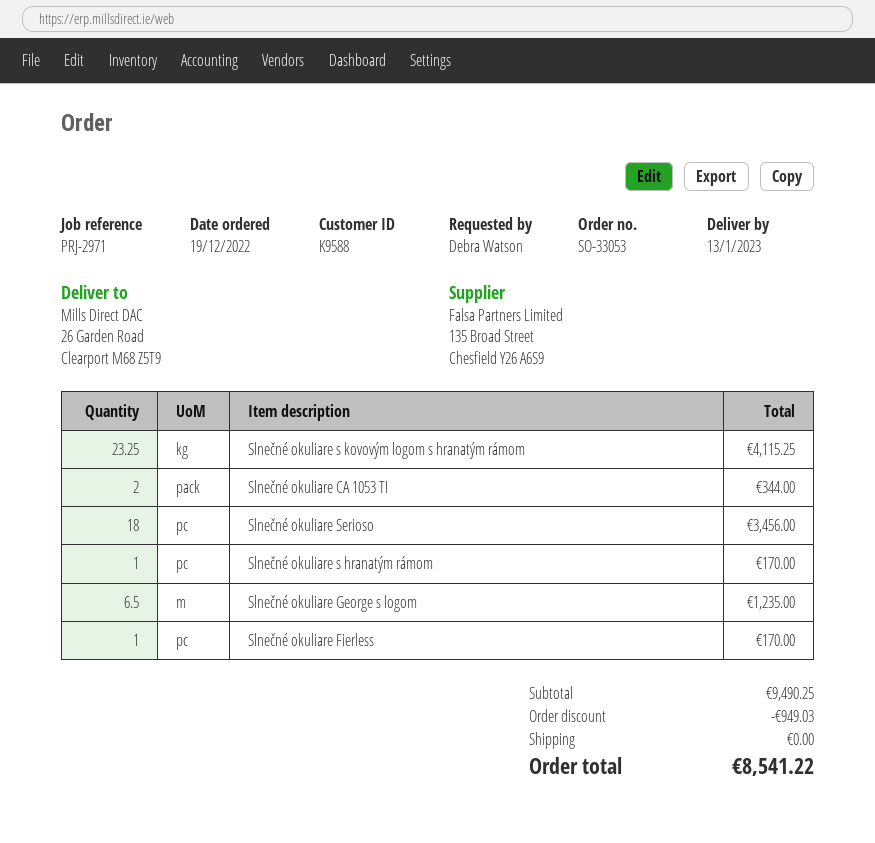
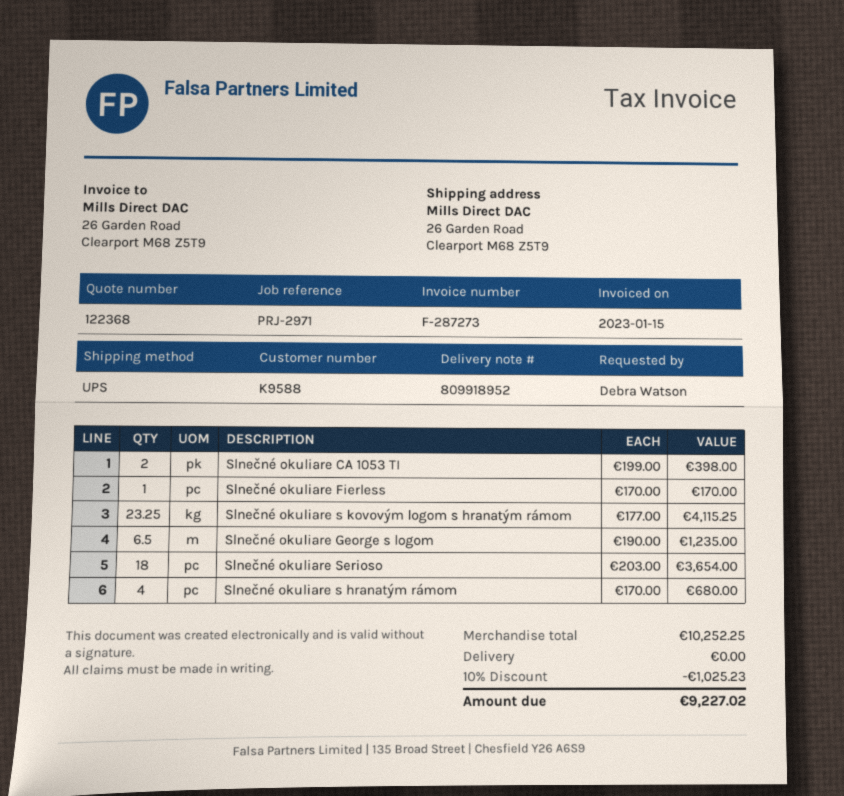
Slnečné okuliare CA 1053 TI: 2 for 344.00 -> 2 for 398.00
Slnečné okuliare Serioso: 18 for 3456.00 -> 18 for 3654.00
Slnečné okuliare s hranatým rámom: 1 for 170.00 -> 4 for 680.00
subtotal: 9490.25 -> 10252.25
discount: 949.03 -> 1025.23
total: 8541.22 -> 9227.02

